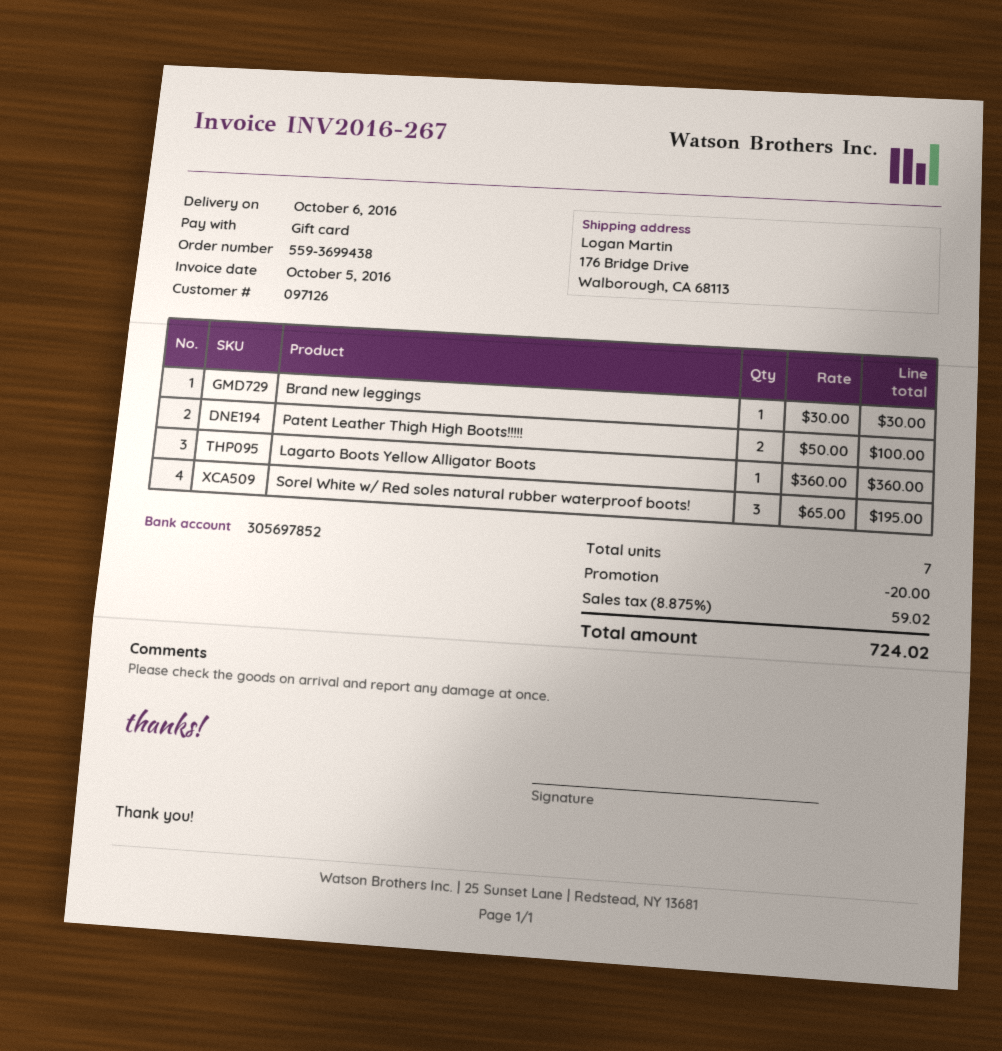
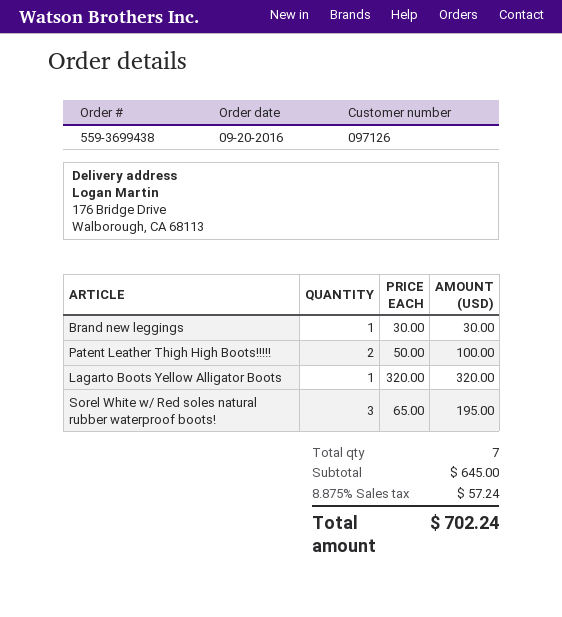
Lagarto Boots Yellow Alligator Boots: 1 x 360.00 = 360.00 -> 1 x 320.00 = 320.00
discount: 20.00 -> none
tax: 8.875% = 59.02 -> 8.875% = 57.24
total: 724.02 -> 702.24

